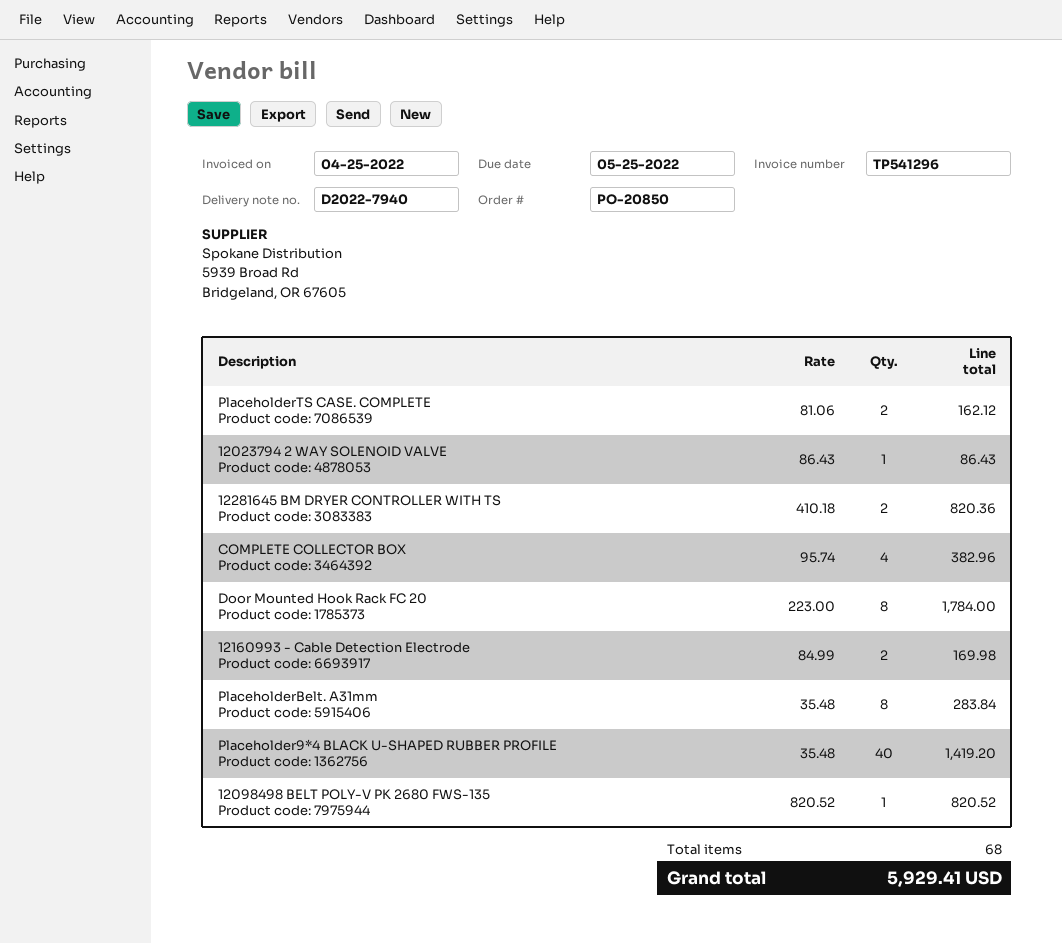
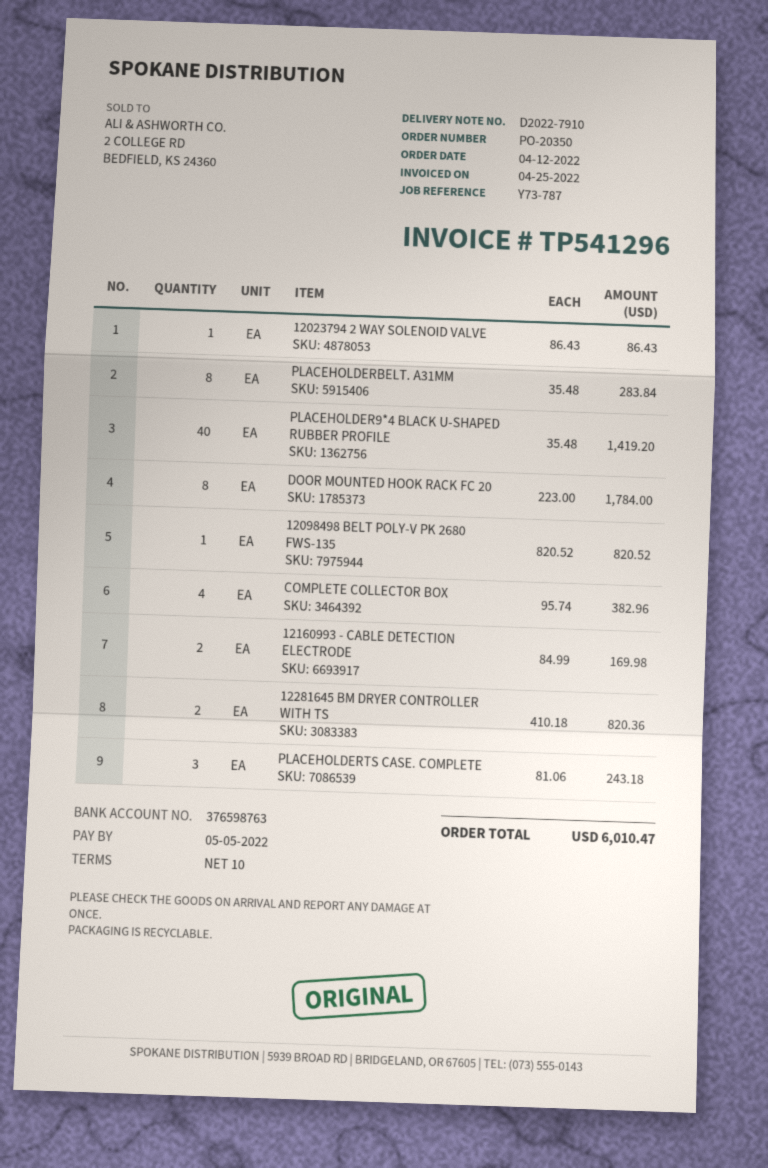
order number: PO-20850 -> PO-20350
delivery note number: D2022-7940 -> D2022-7910
due date: 2022-05-25 -> 2022-05-05
PlaceholderTS CASE. COMPLETE: 2 x 81.06 = 162.12 -> 3 x 81.06 = 243.18
total: 5929.41 -> 6010.47

